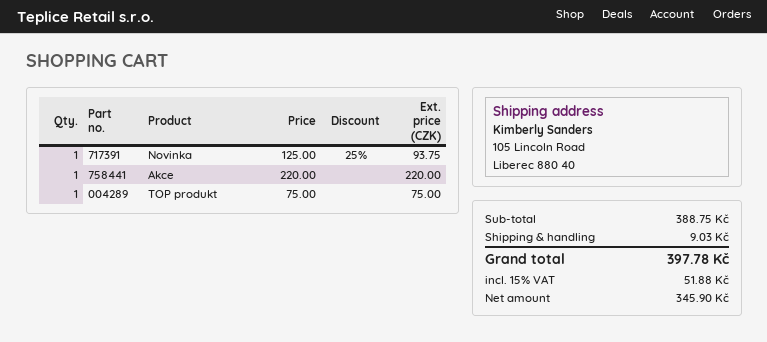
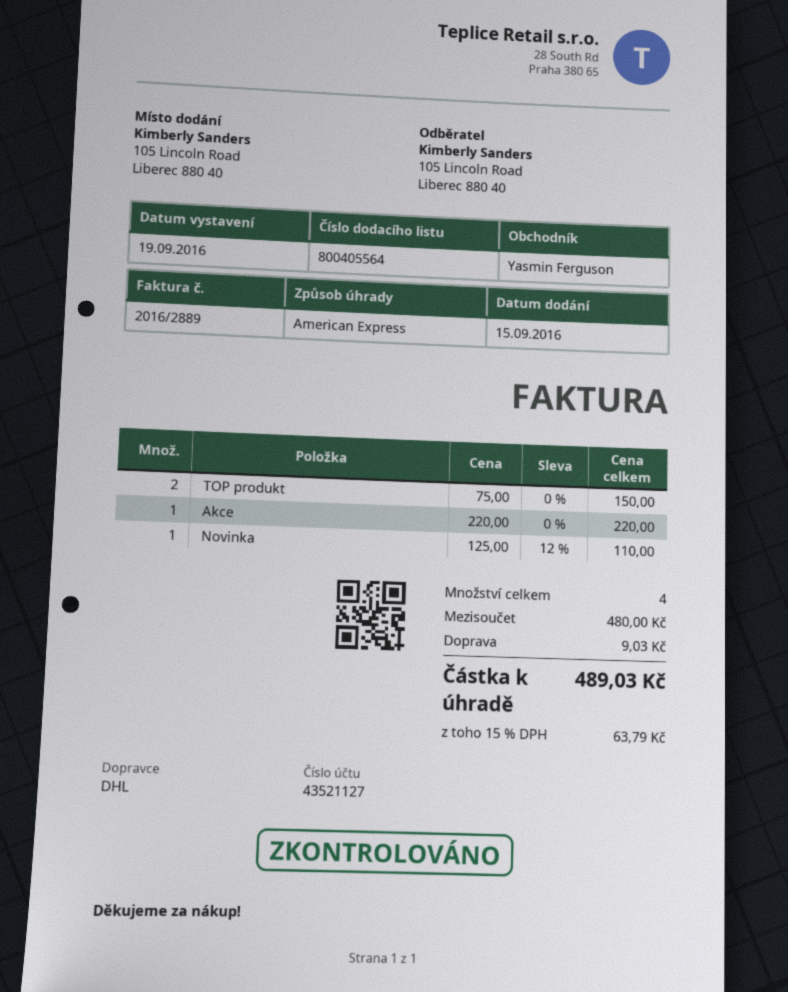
Novinka: 1 x 125.00 - 25% = 93.75 -> 1 x 125.00 - 12% = 110.00
TOP produkt: 1 x 75.00 = 75.00 -> 2 x 75.00 = 150.00
subtotal: 388.75 -> 480.00
tax: 15% = 51.88 -> 15% = 63.79
total: 397.78 -> 489.03

